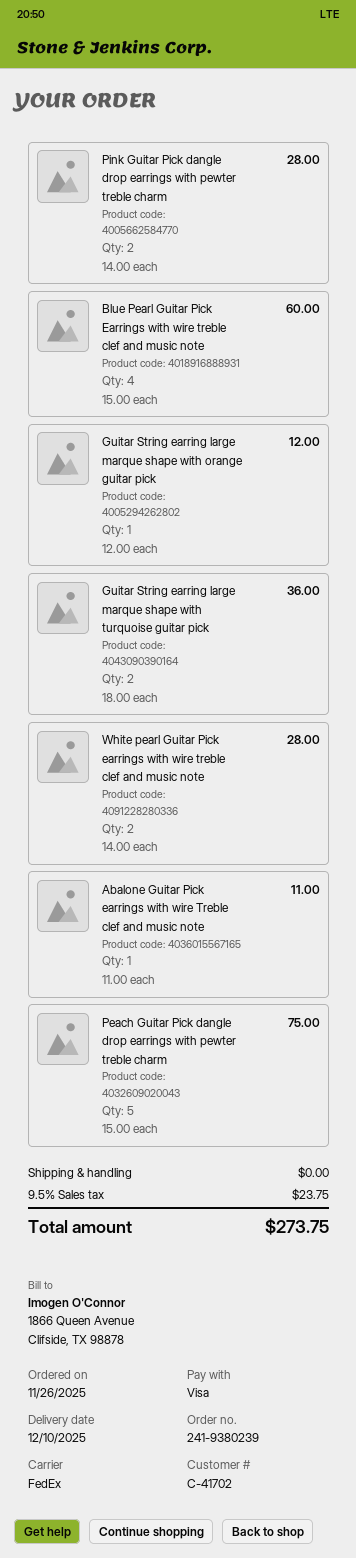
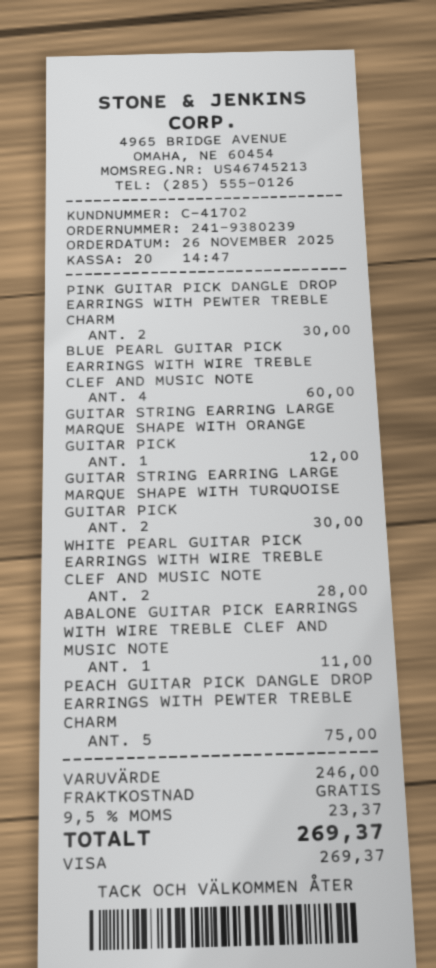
Pink Guitar Pick dangle drop earrings with pewter treble charm: 2 for 28.00 -> 2 for 30.00
Guitar String earring large marque shape with turquoise guitar pick: 2 for 36.00 -> 2 for 30.00
tax: 9.5% = 23.75 -> 9.5% = 23.37
total: 273.75 -> 269.37

